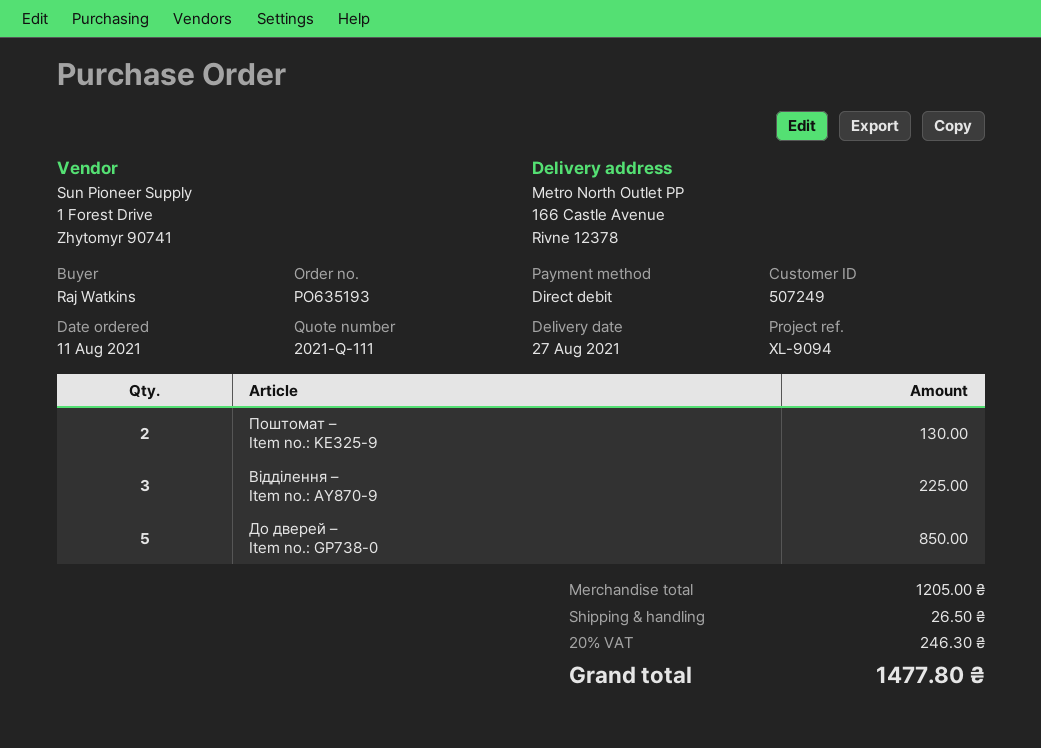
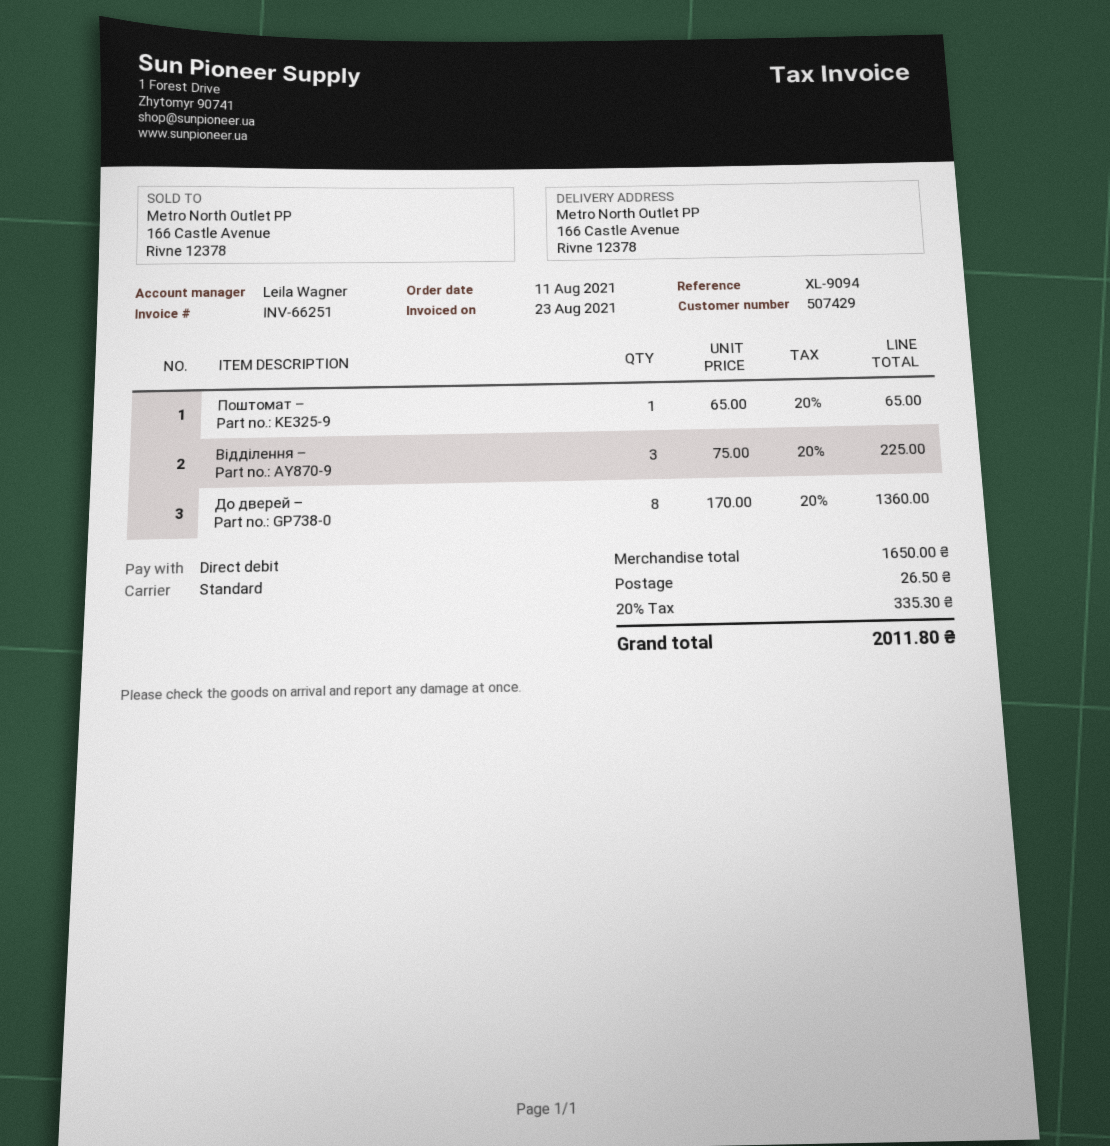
customer number: 507249 -> 507429
Поштомат –: 2 for 130.00 -> 1 for 65.00
До дверей –: 5 for 850.00 -> 8 for 1360.00
subtotal: 1205.00 -> 1650.00
tax: 20% = 246.30 -> 20% = 335.30
total: 1477.80 -> 2011.80

